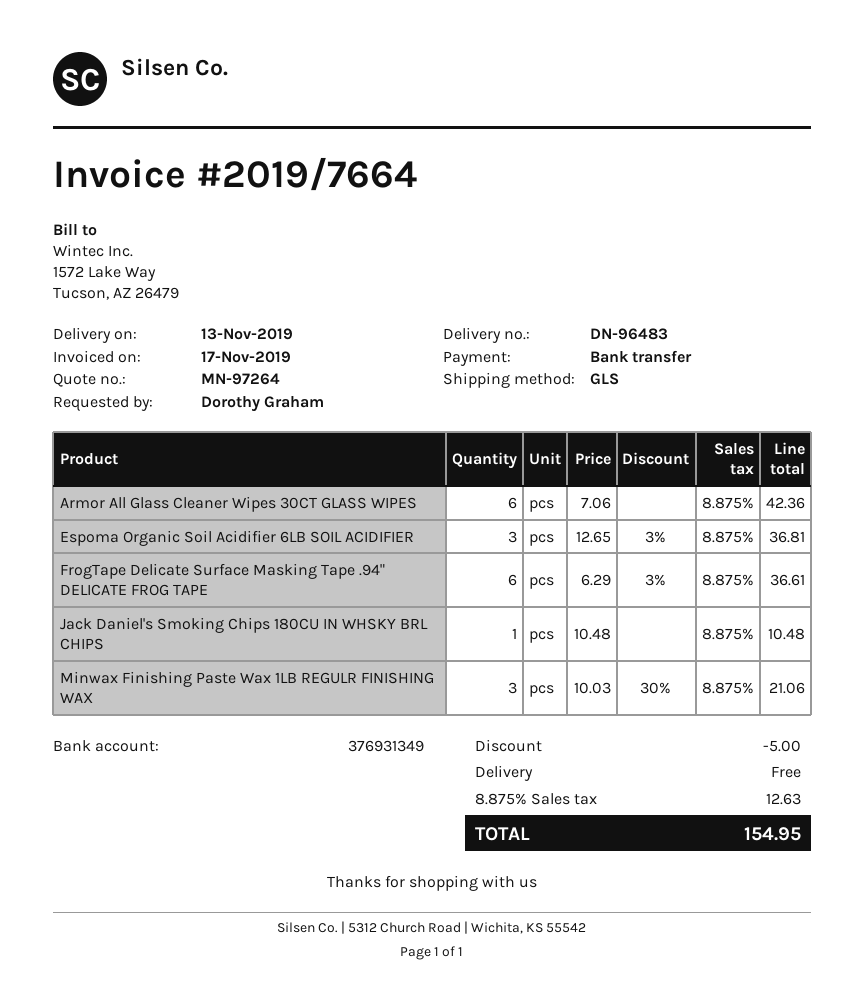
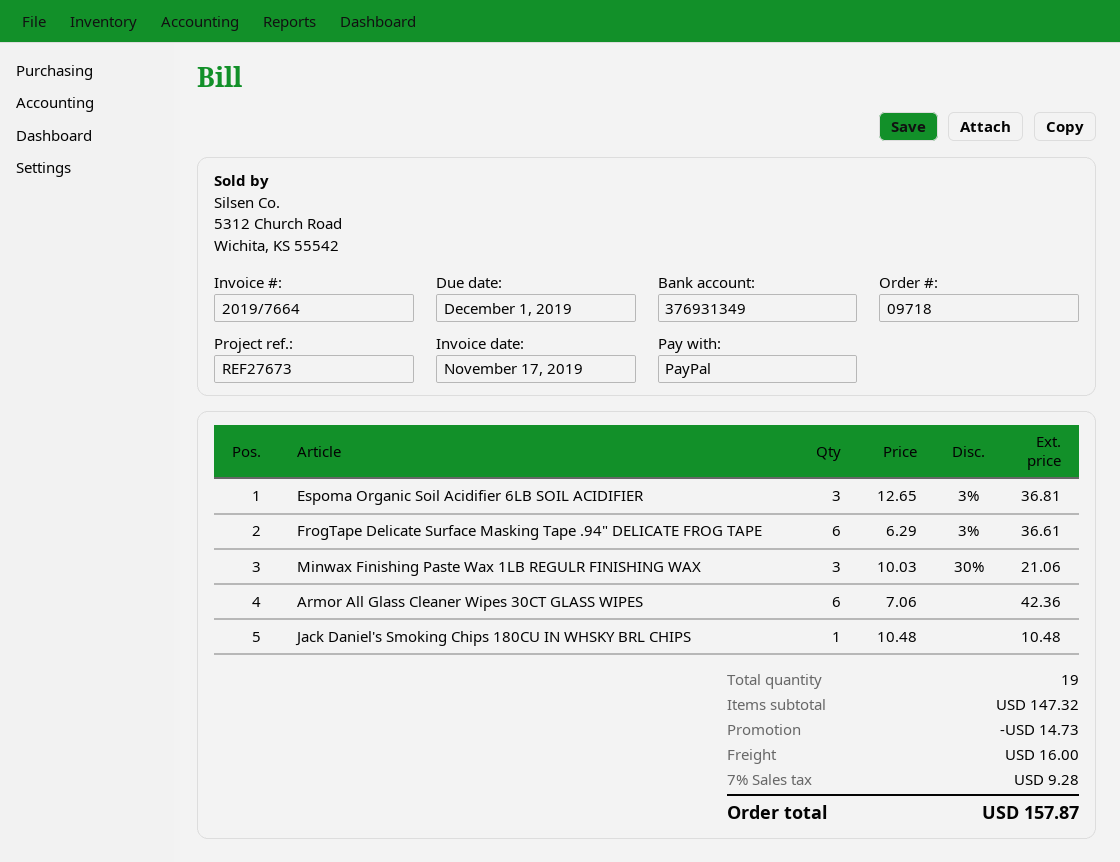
payment method: bank transfer -> PayPal
discount: 5.00 -> 14.73
shipping: 0.00 -> 16.00
tax: 8.875% = 12.63 -> 7% = 9.28
total: 154.95 -> 157.87

